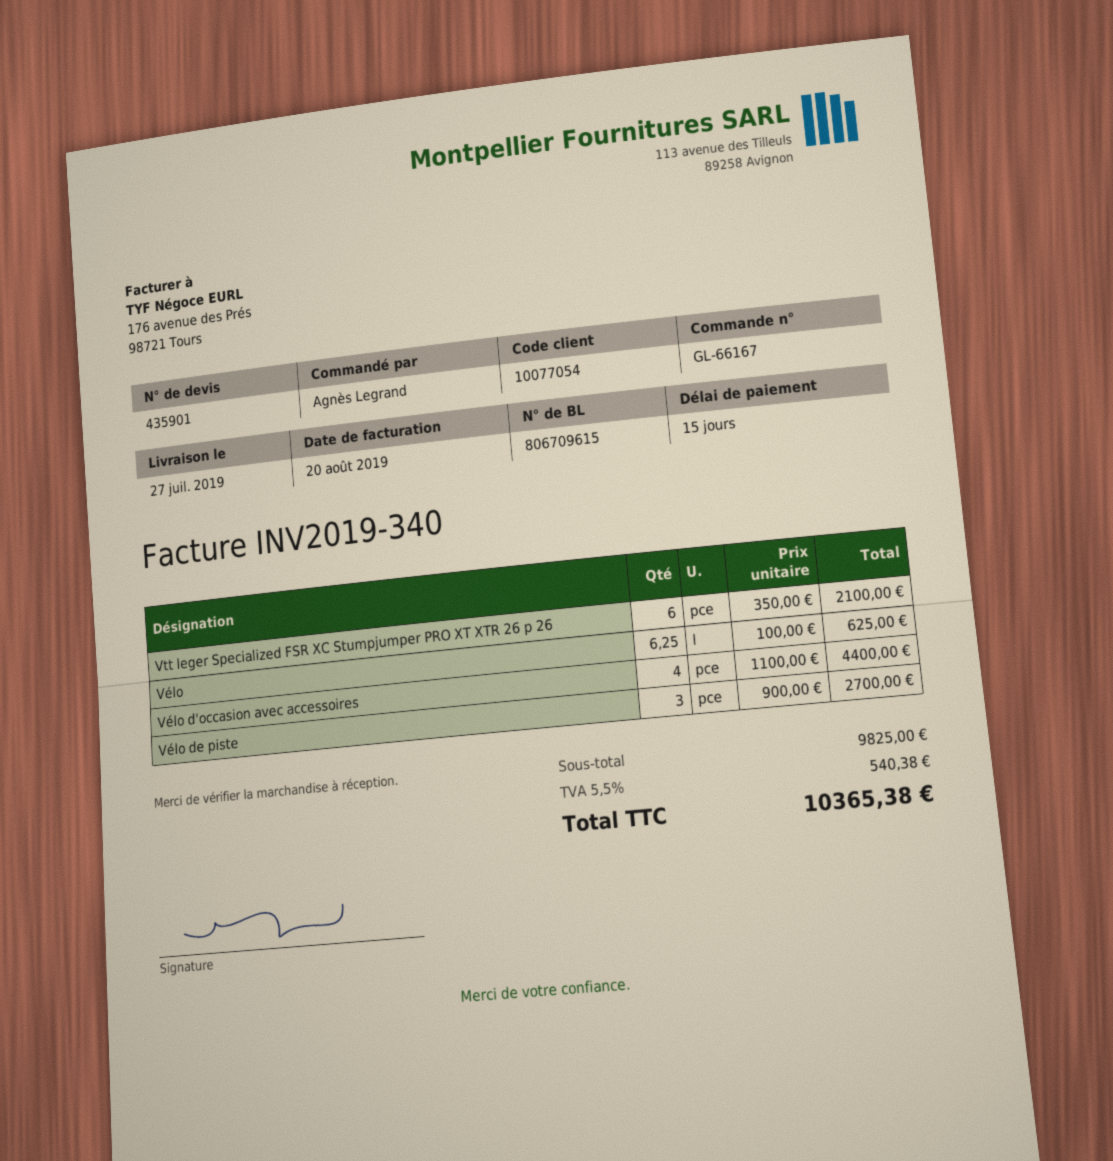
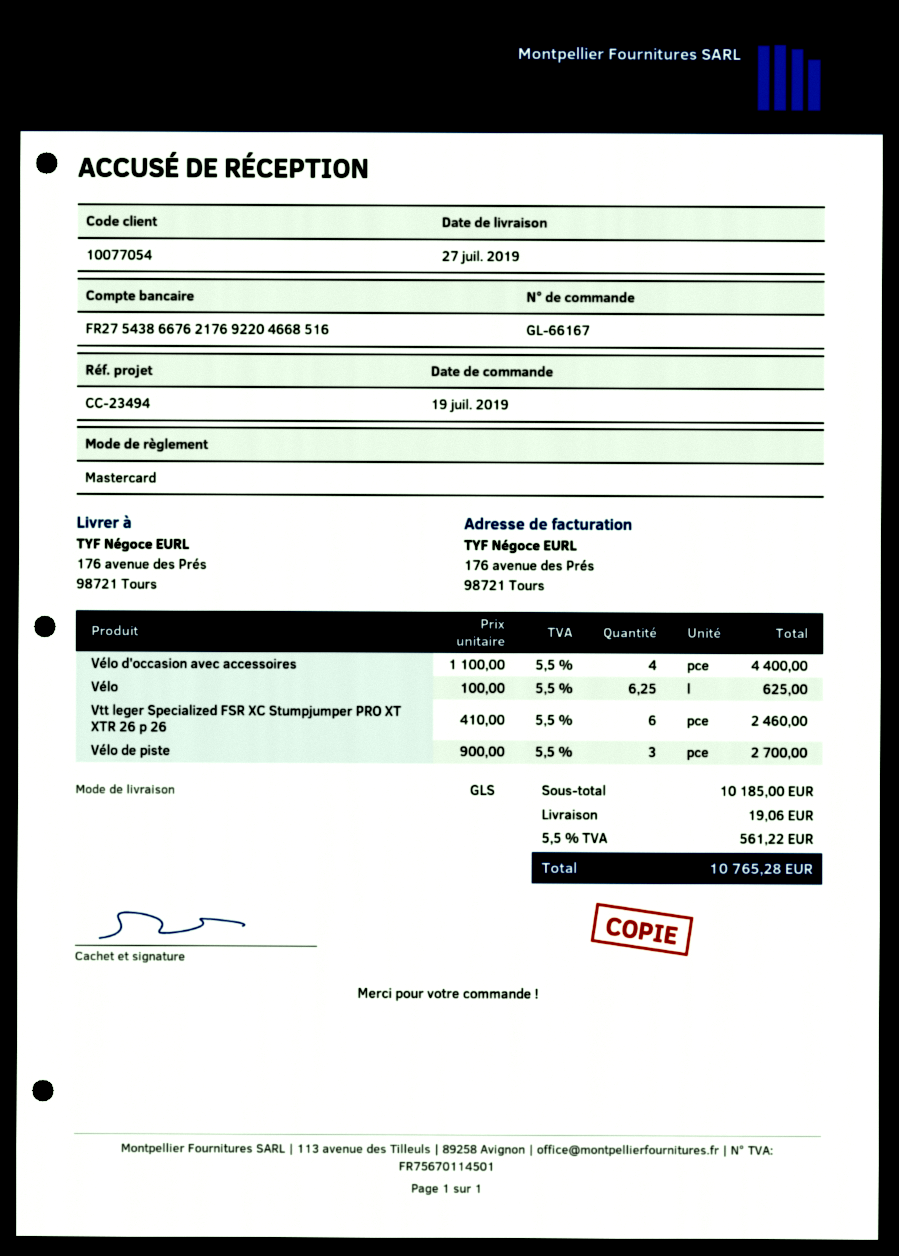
Vtt leger Specialized FSR XC Stumpjumper PRO XT XTR 26 p 26: 6 x 350.00 = 2100.00 -> 6 x 410.00 = 2460.00
subtotal: 9825.00 -> 10185.00
shipping: none -> 19.06
tax: 5.5% = 540.38 -> 5.5% = 561.22
total: 10365.38 -> 10765.28

